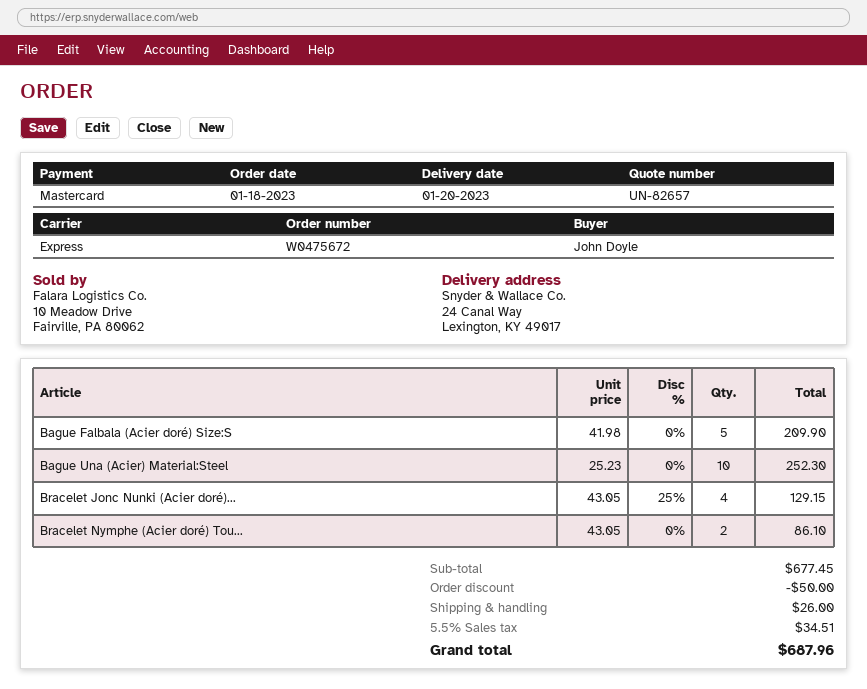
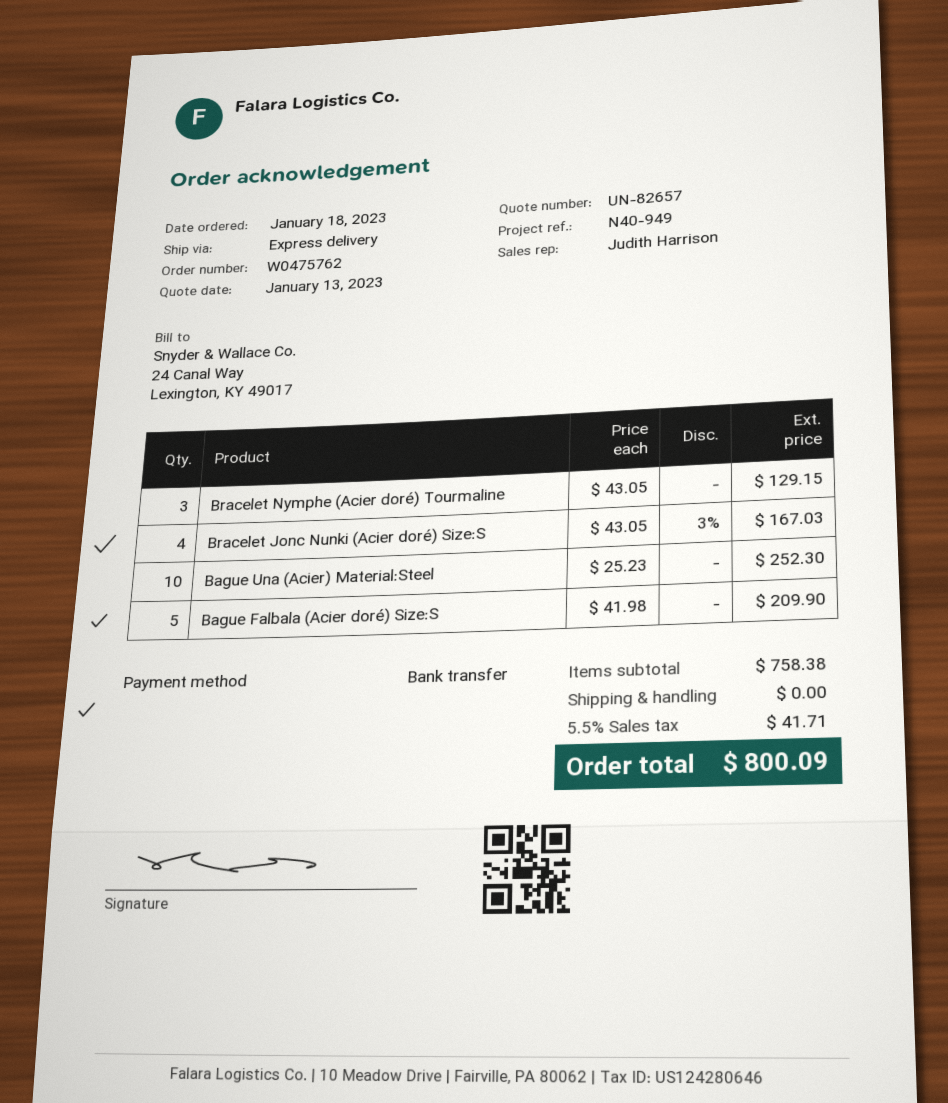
order number: W0475672 -> W0475762
payment method: Mastercard -> bank transfer
Bracelet Jonc Nunki (Acier doré)...: 4 x 43.05 - 25% = 129.15 -> 4 x 43.05 - 3% = 167.03
Bracelet Nymphe (Acier doré) Tou...: 2 x 43.05 = 86.10 -> 3 x 43.05 = 129.15
subtotal: 677.45 -> 758.38
discount: 50.00 -> none
shipping: 26.00 -> 0.00
tax: 5.5% = 34.51 -> 5.5% = 41.71
total: 687.96 -> 800.09

